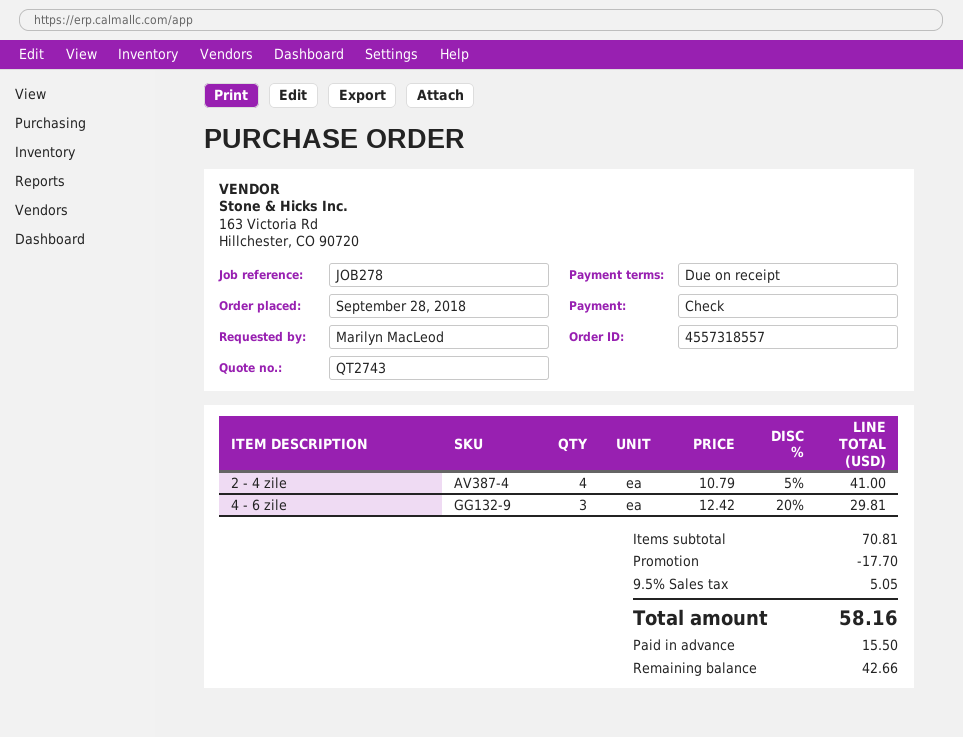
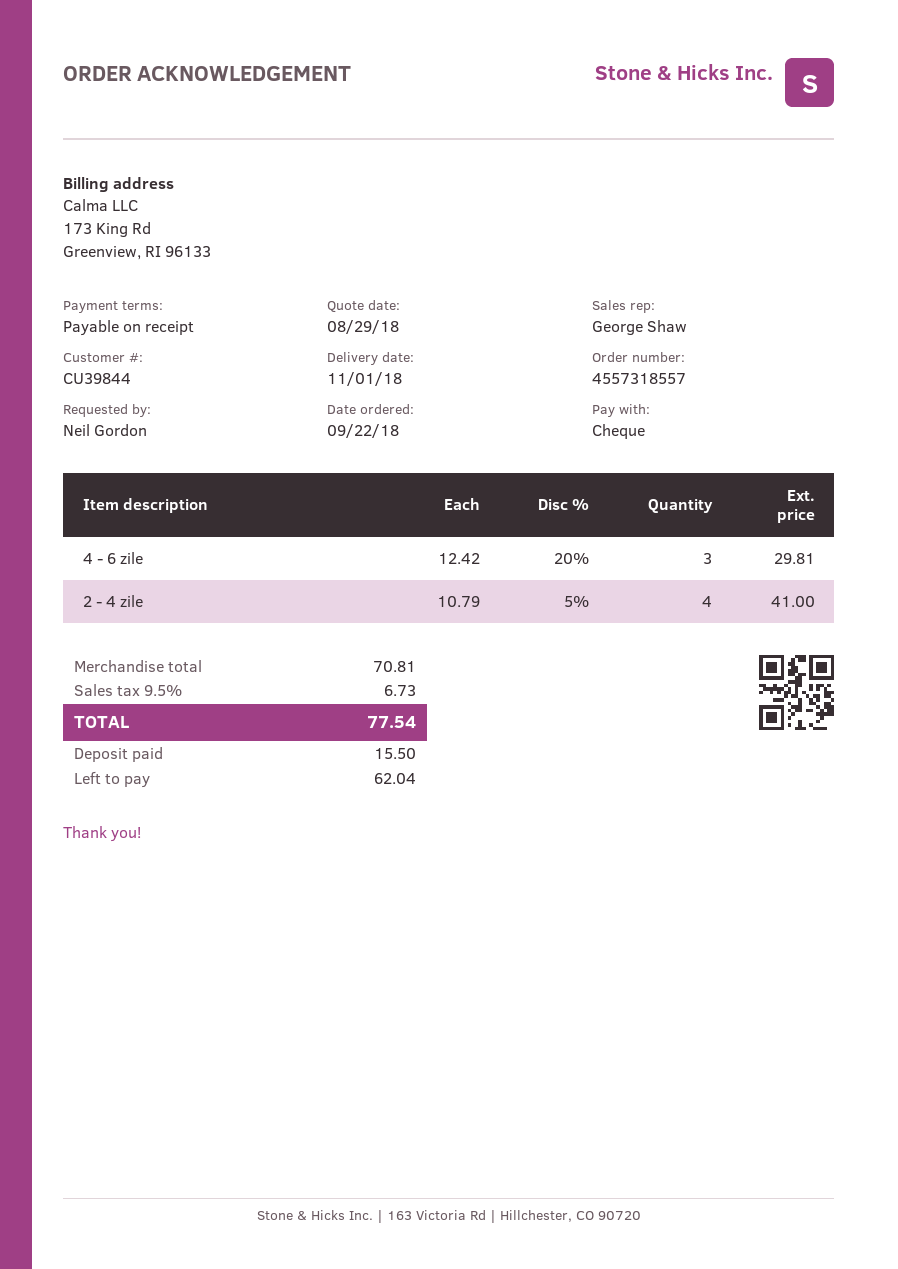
order date: 2018-09-28 -> 2018-09-22
ordered by: Marilyn MacLeod -> Neil Gordon
discount: 17.70 -> none
tax: 9.5% = 5.05 -> 9.5% = 6.73
total: 58.16 -> 77.54
balance: 42.66 -> 62.04

